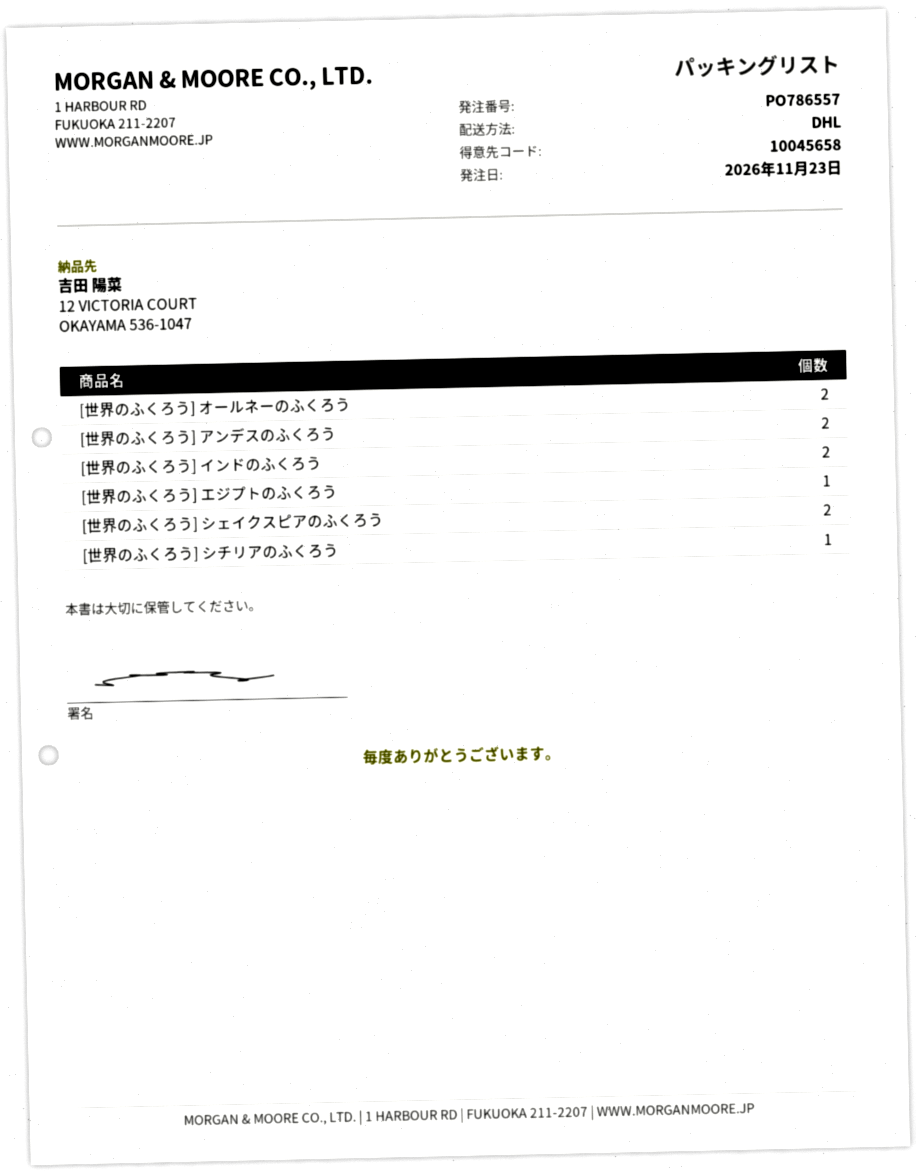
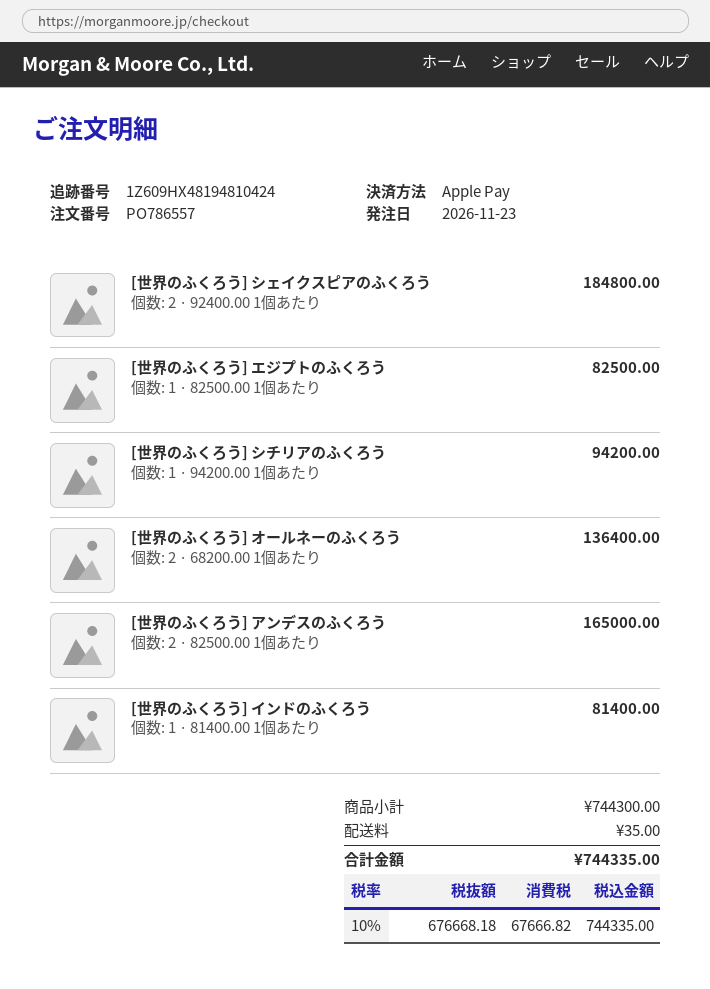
[世界のふくろう] インドのふくろう: 2 -> 1

